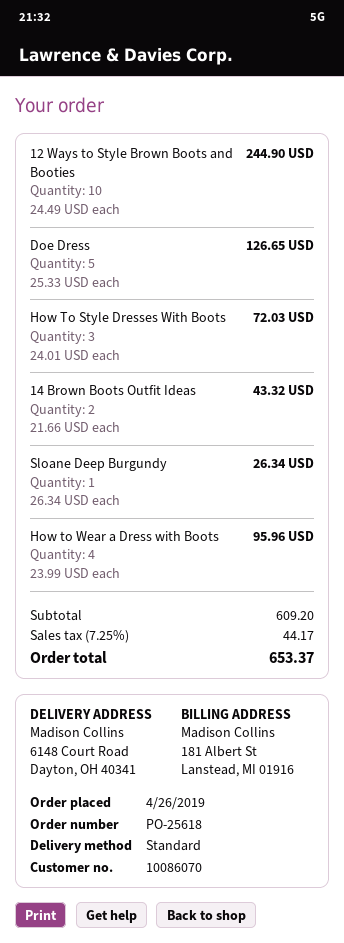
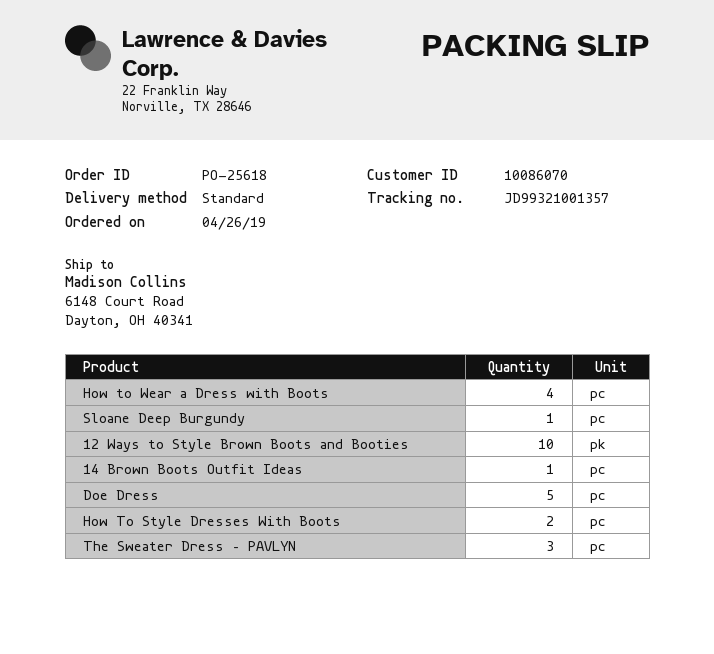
How To Style Dresses With Boots: 3 -> 2
14 Brown Boots Outfit Ideas: 2 -> 1
The Sweater Dress – PAVLYN: none -> 3

